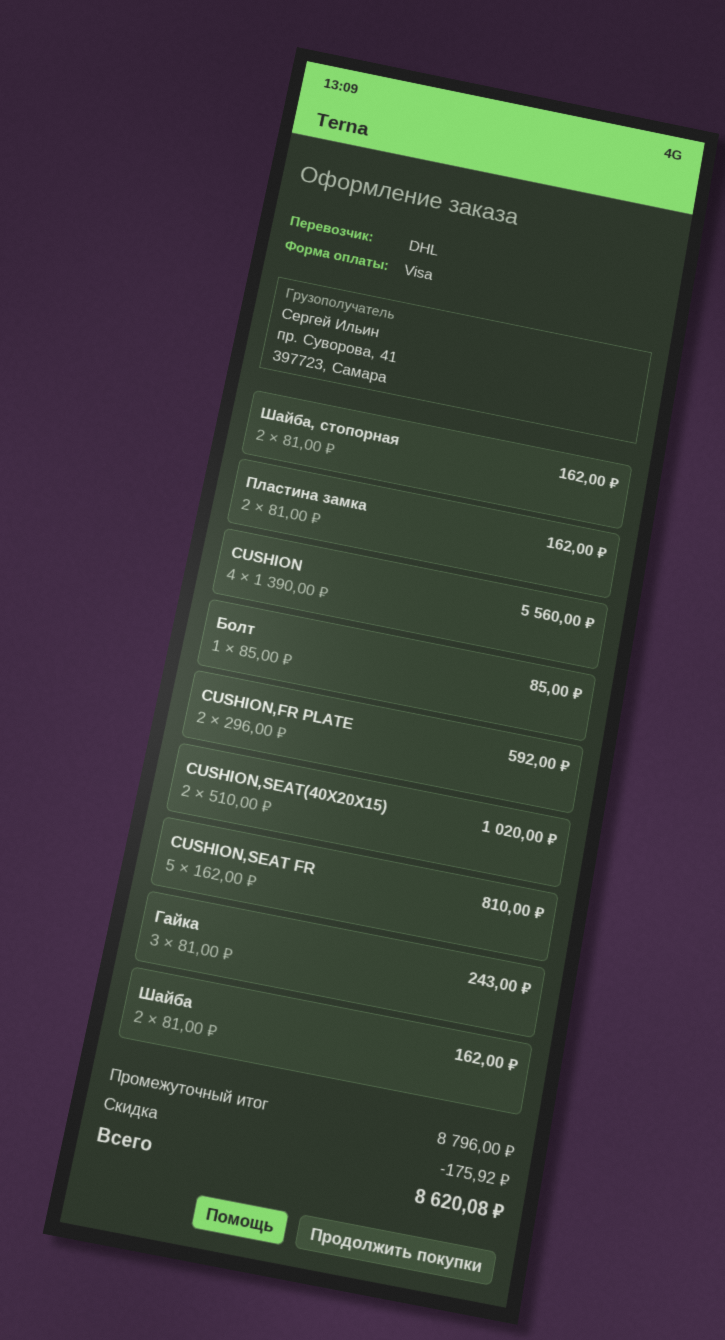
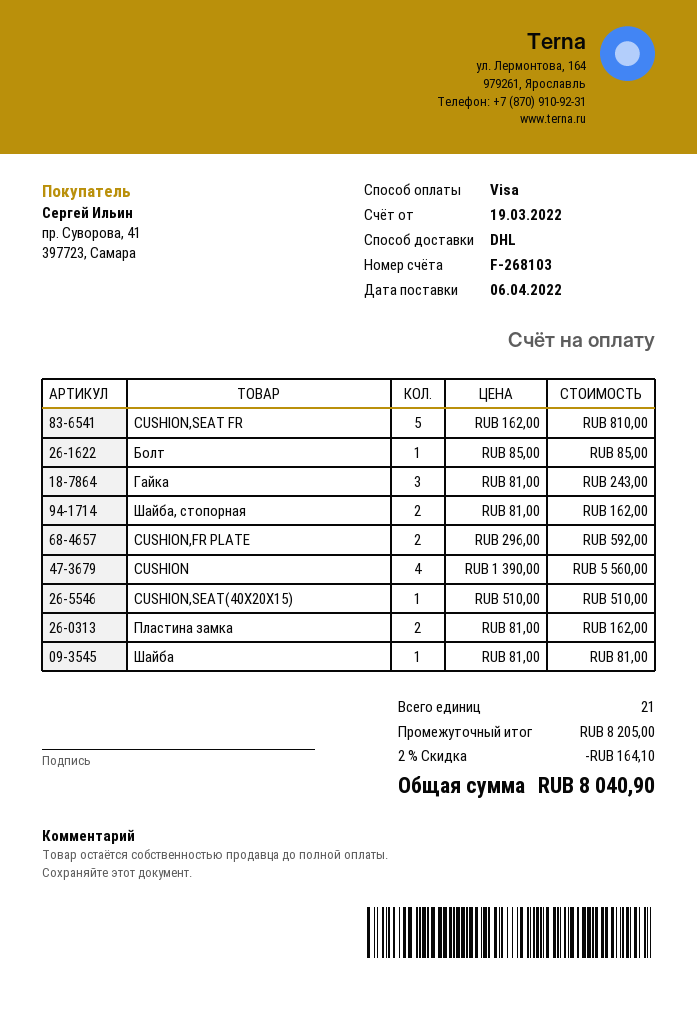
CUSHION,SEAT(40X20X15): 2 x 510.00 = 1020.00 -> 1 x 510.00 = 510.00
Шайба: 2 x 81.00 = 162.00 -> 1 x 81.00 = 81.00
subtotal: 8796.00 -> 8205.00
discount: 175.92 -> 164.10
total: 8620.08 -> 8040.90

